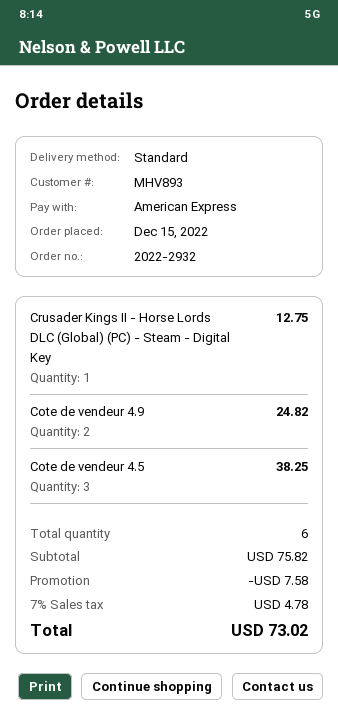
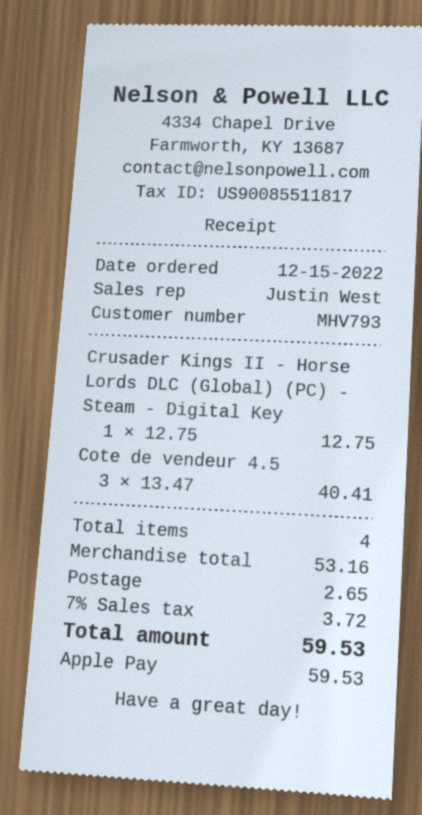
customer number: MHV893 -> MHV793
payment method: American Express -> Apple Pay
Cote de vendeur 4.9: 2 for 24.82 -> none
Cote de vendeur 4.5: 3 for 38.25 -> 3 for 40.41
total quantity: 6 -> 4
subtotal: 75.82 -> 53.16
discount: 7.58 -> none
shipping: none -> 2.65
tax: 7% = 4.78 -> 7% = 3.72
total: 73.02 -> 59.53

